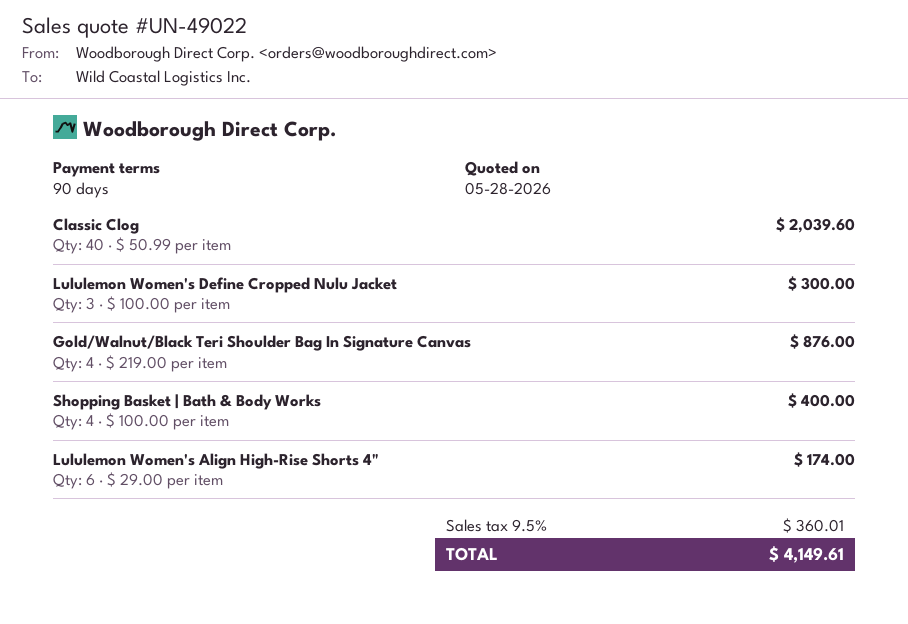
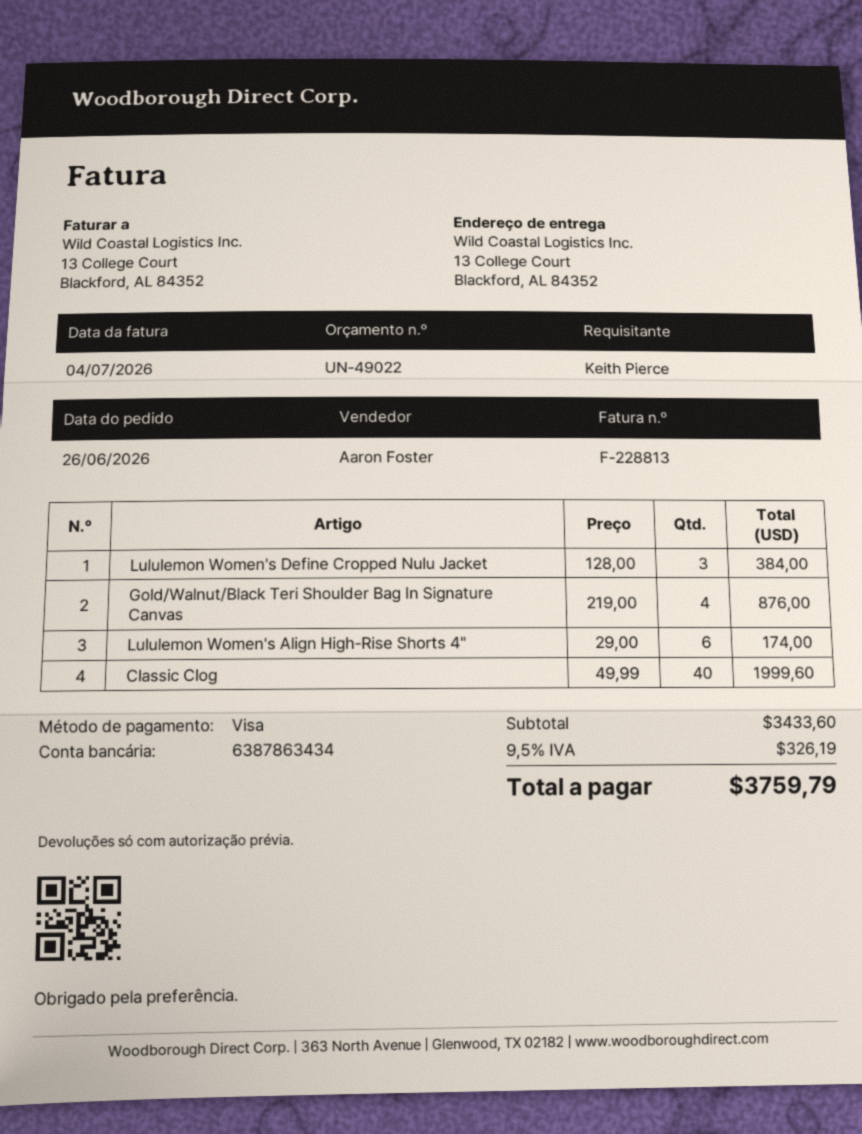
Classic Clog: 40 x 50.99 = 2039.60 -> 40 x 49.99 = 1999.60
Lululemon Women's Define Cropped Nulu Jacket: 3 x 100.00 = 300.00 -> 3 x 128.00 = 384.00
Shopping Basket | Bath & Body Works: 4 x 100.00 = 400.00 -> none
tax: 9.5% = 360.01 -> 9.5% = 326.19
total: 4149.61 -> 3759.79

